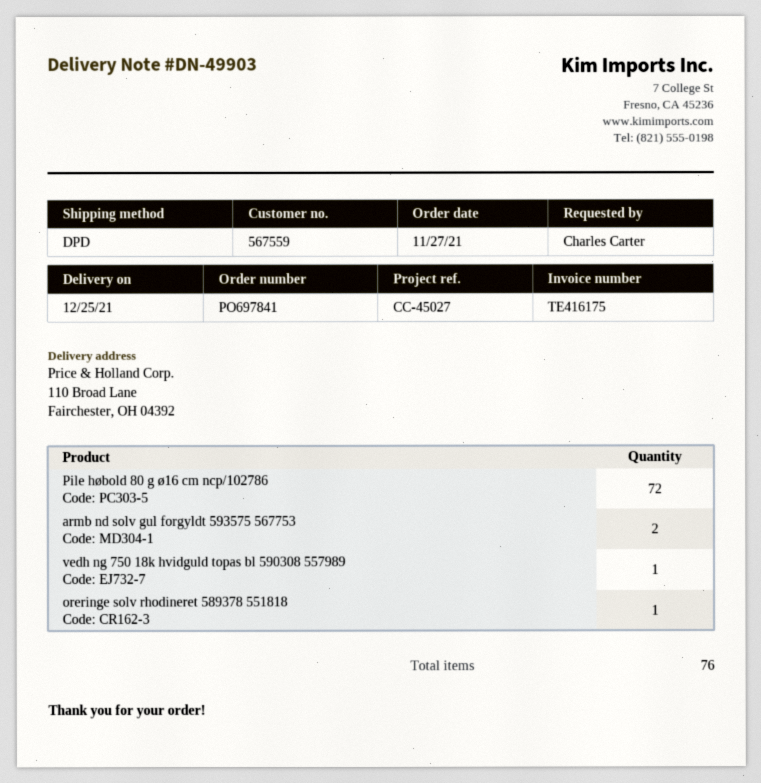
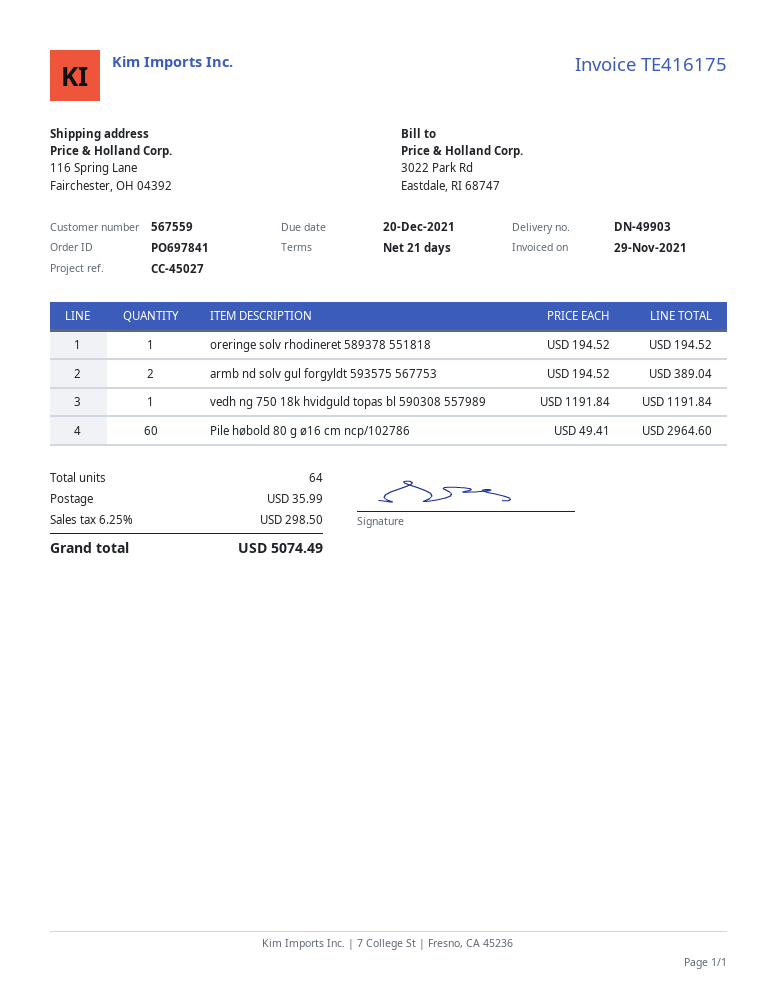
ship to: 110 Broad Lane, Fairchester, OH 04392 -> 116 Spring Lane, Fairchester, OH 04392
Pile høbold 80 g ø16 cm ncp/102786: 72 -> 60
total quantity: 76 -> 64

